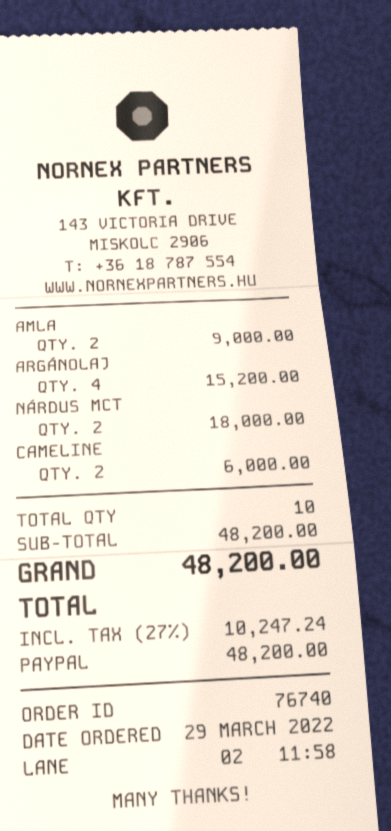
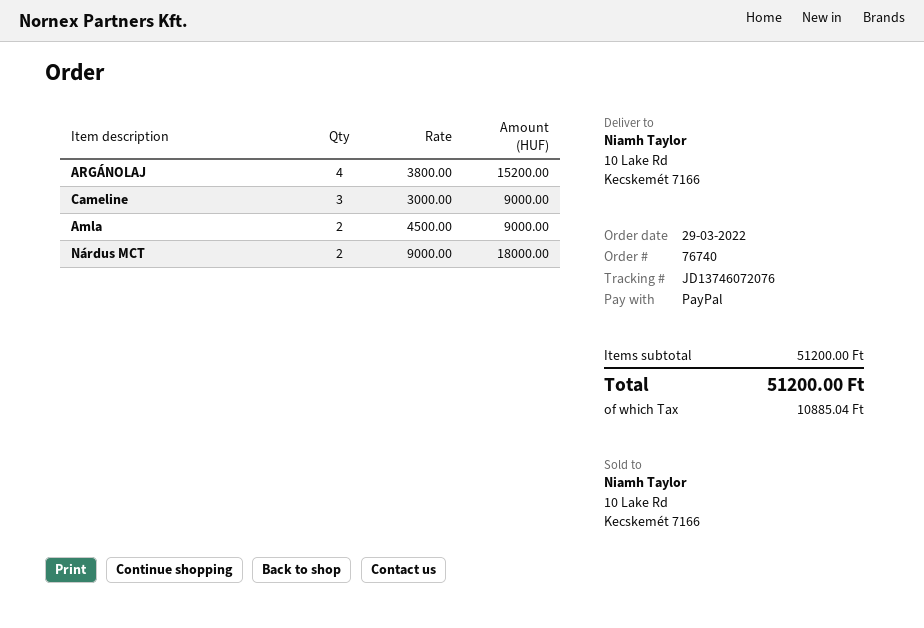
CAMELINE: 2 for 6000.00 -> 3 for 9000.00
subtotal: 48200.00 -> 51200.00
tax: 10247.24 -> 10885.04
total: 48200.00 -> 51200.00

